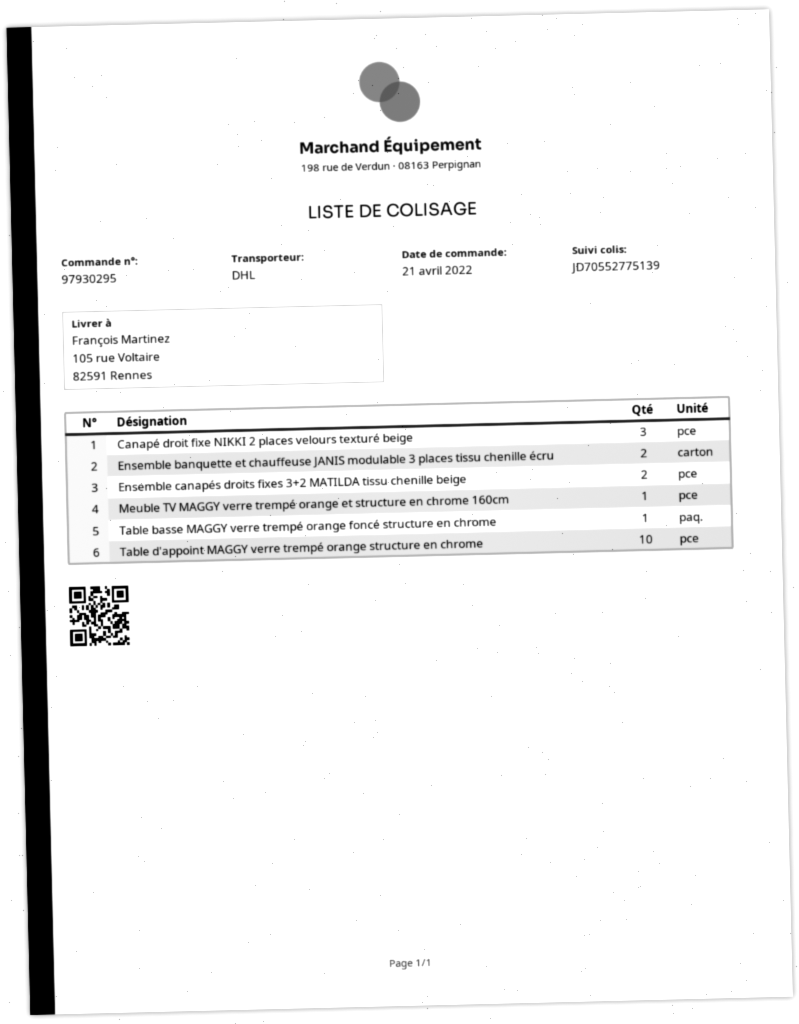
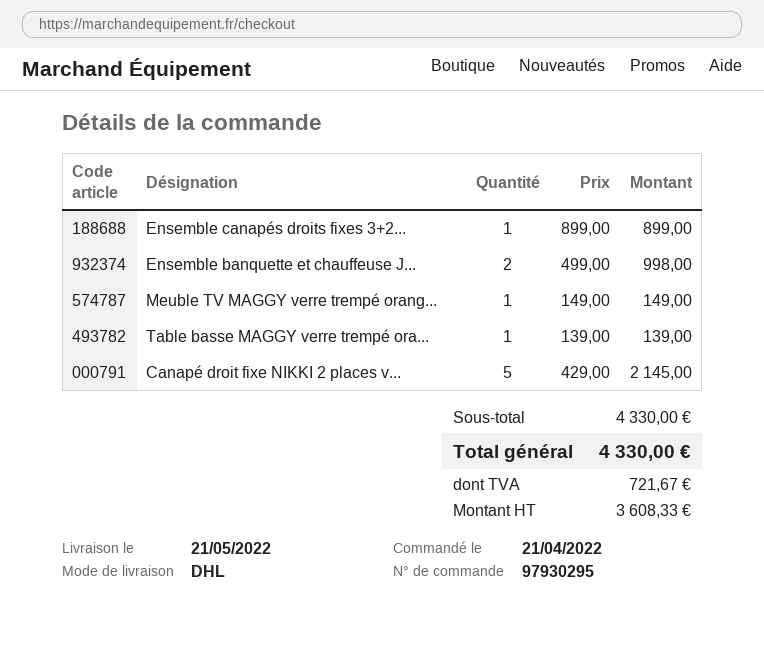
Canapé droit fixe NIKKI 2 places velours texturé beige: 3 -> 5
Ensemble canapés droits fixes 3+2 MATILDA tissu chenille beige: 2 -> 1
Table d'appoint MAGGY verre trempé orange structure en chrome: 10 -> none

